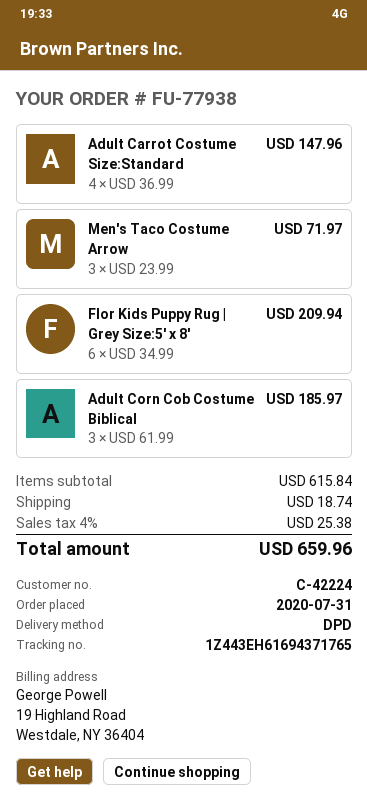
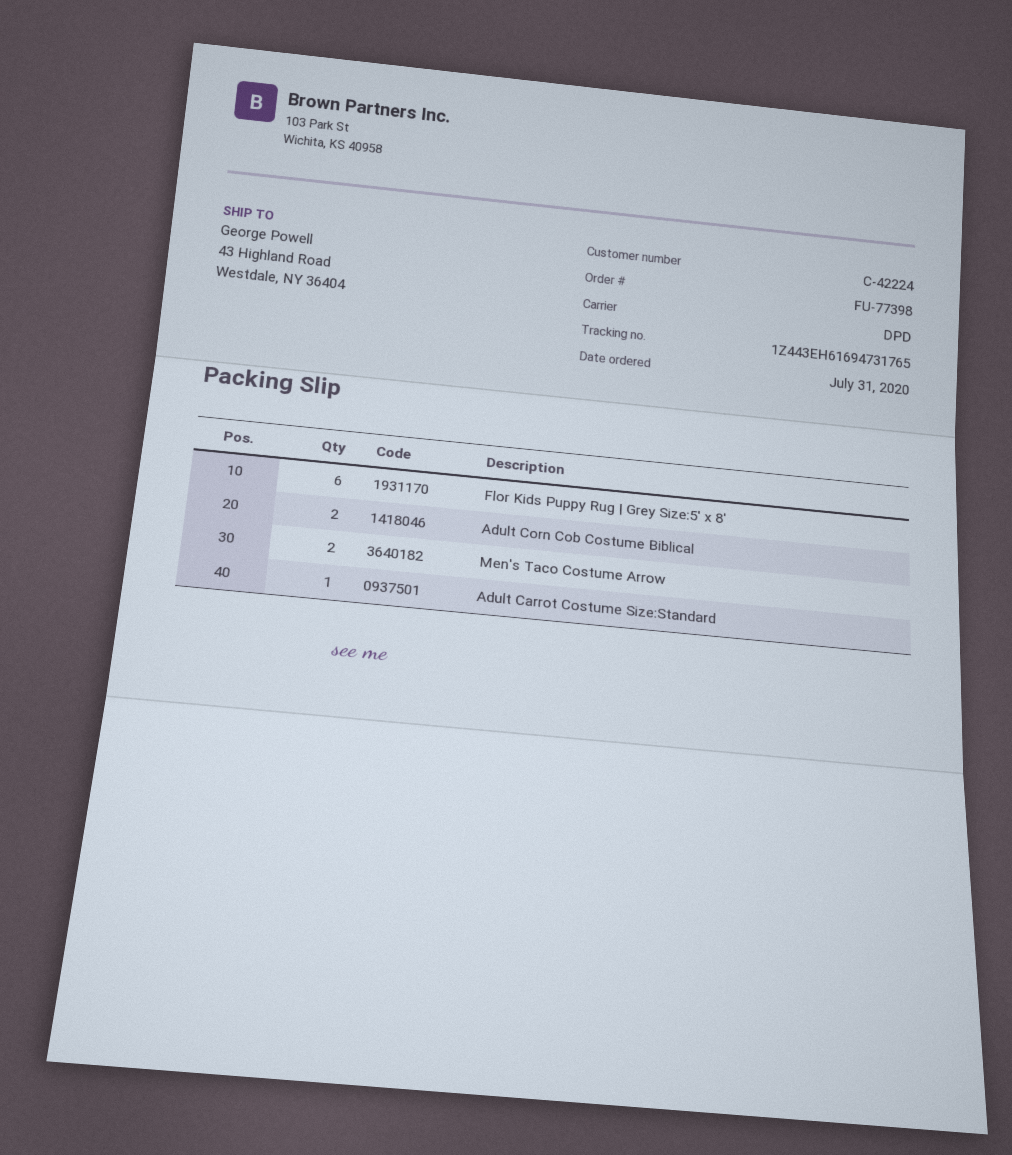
order number: FU-77938 -> FU-77398
tracking number: 1Z443EH61694371765 -> 1Z443EH61694731765
Adult Carrot Costume Size:Standard: 4 -> 1
Men's Taco Costume Arrow: 3 -> 2
Adult Corn Cob Costume Biblical: 3 -> 2

